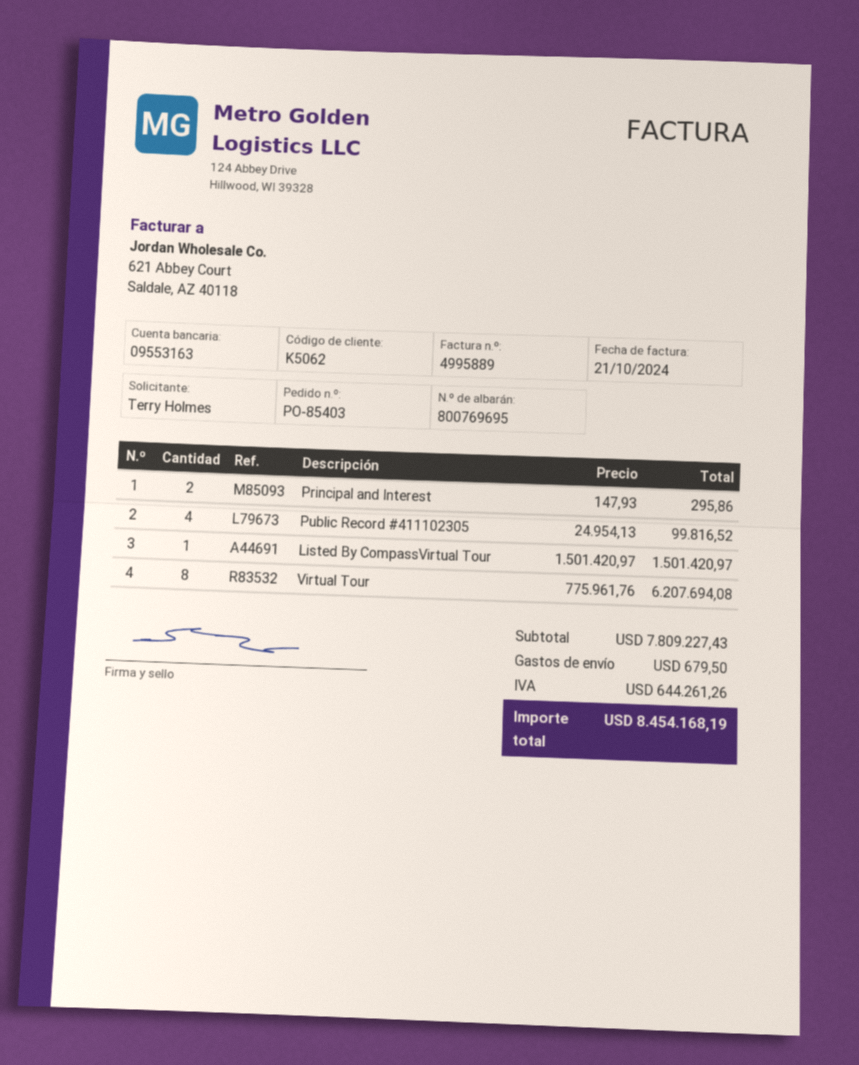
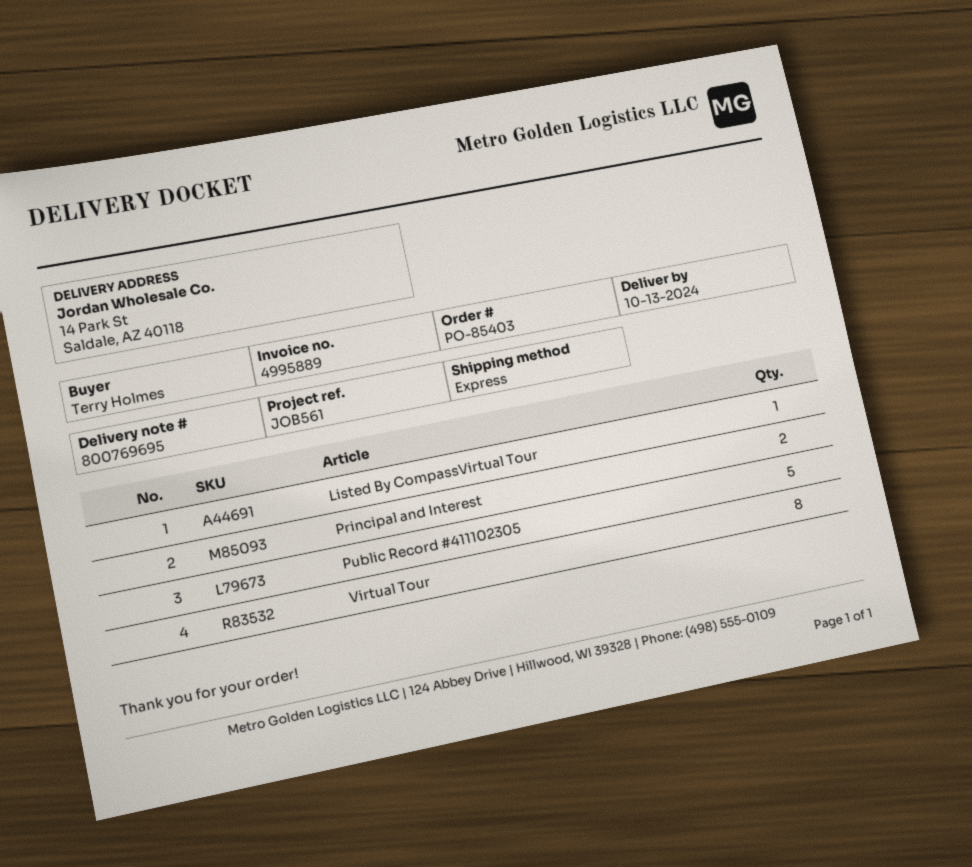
Public Record #411102305: 4 -> 5

